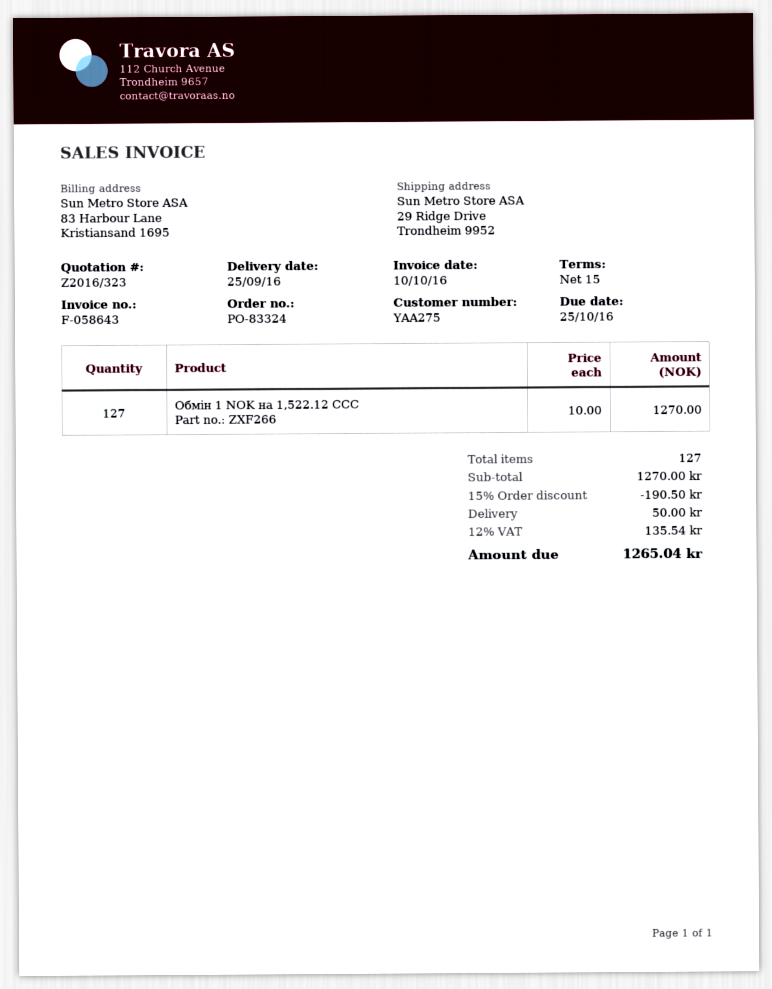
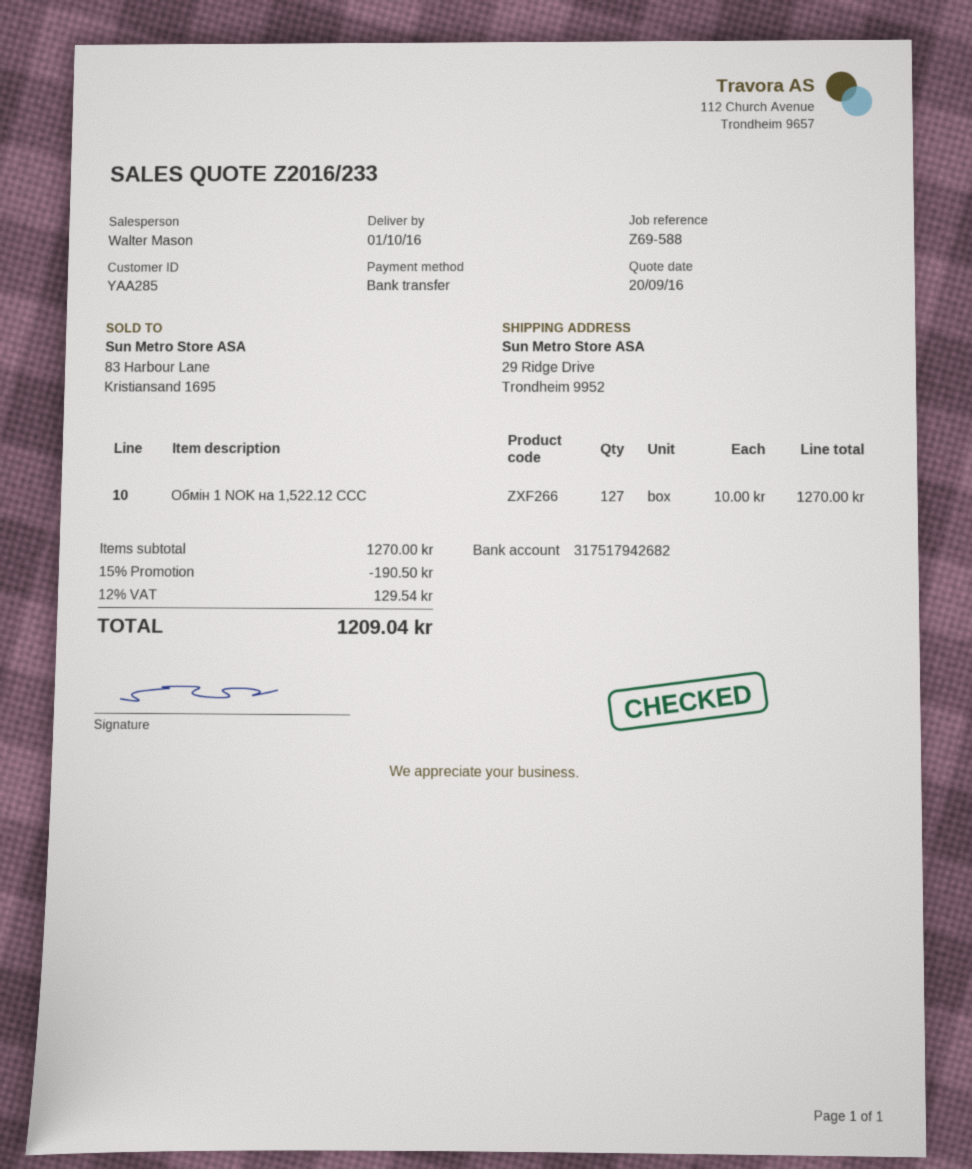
quote number: Z2016/323 -> Z2016/233
delivery date: 2016-09-25 -> 2016-10-01
customer number: YAA275 -> YAA285
shipping: 50.00 -> none
tax: 12% = 135.54 -> 12% = 129.54
total: 1265.04 -> 1209.04

